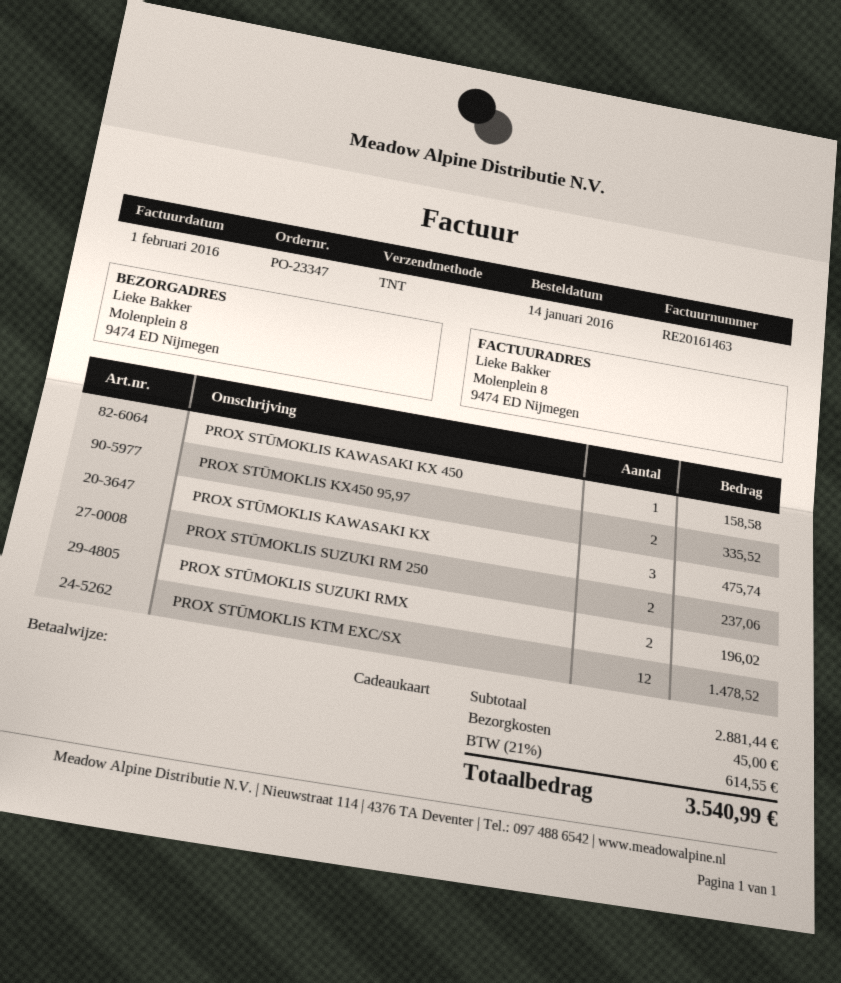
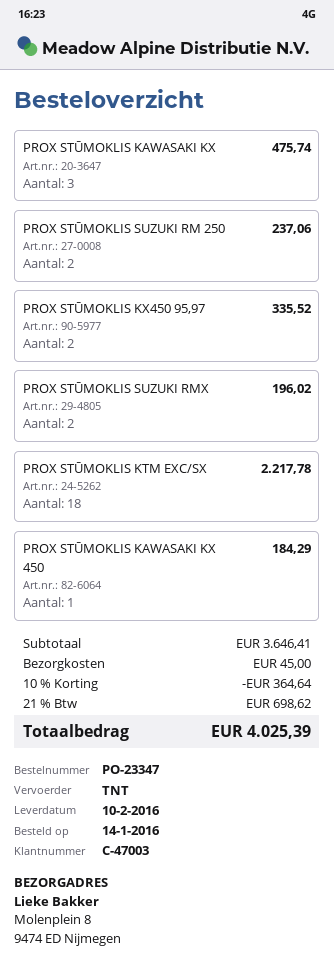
PROX STŪMOKLIS KAWASAKI KX 450: 1 for 158.58 -> 1 for 184.29
PROX STŪMOKLIS KTM EXC/SX: 12 for 1478.52 -> 18 for 2217.78
subtotal: 2881.44 -> 3646.41
discount: none -> 10% = 364.64
tax: 21% = 614.55 -> 21% = 698.62
total: 3540.99 -> 4025.39

